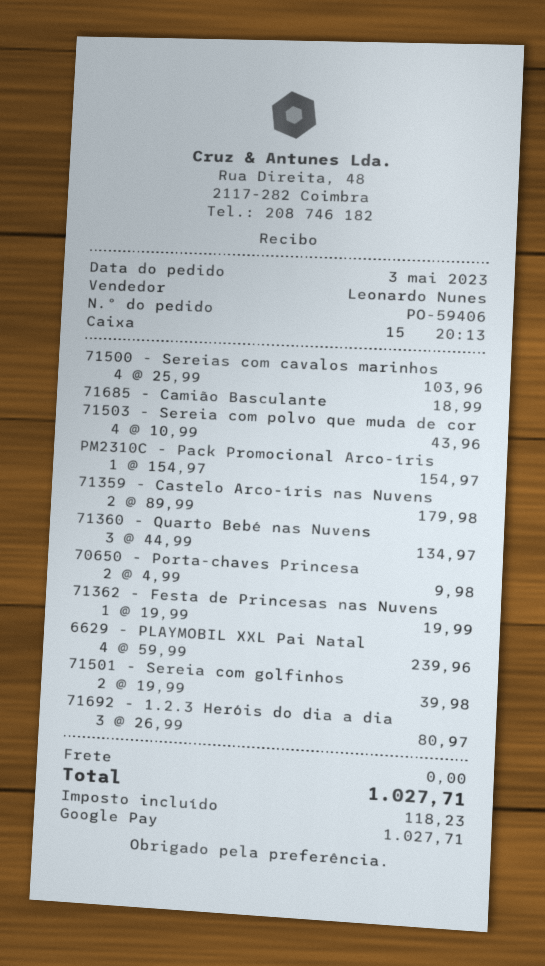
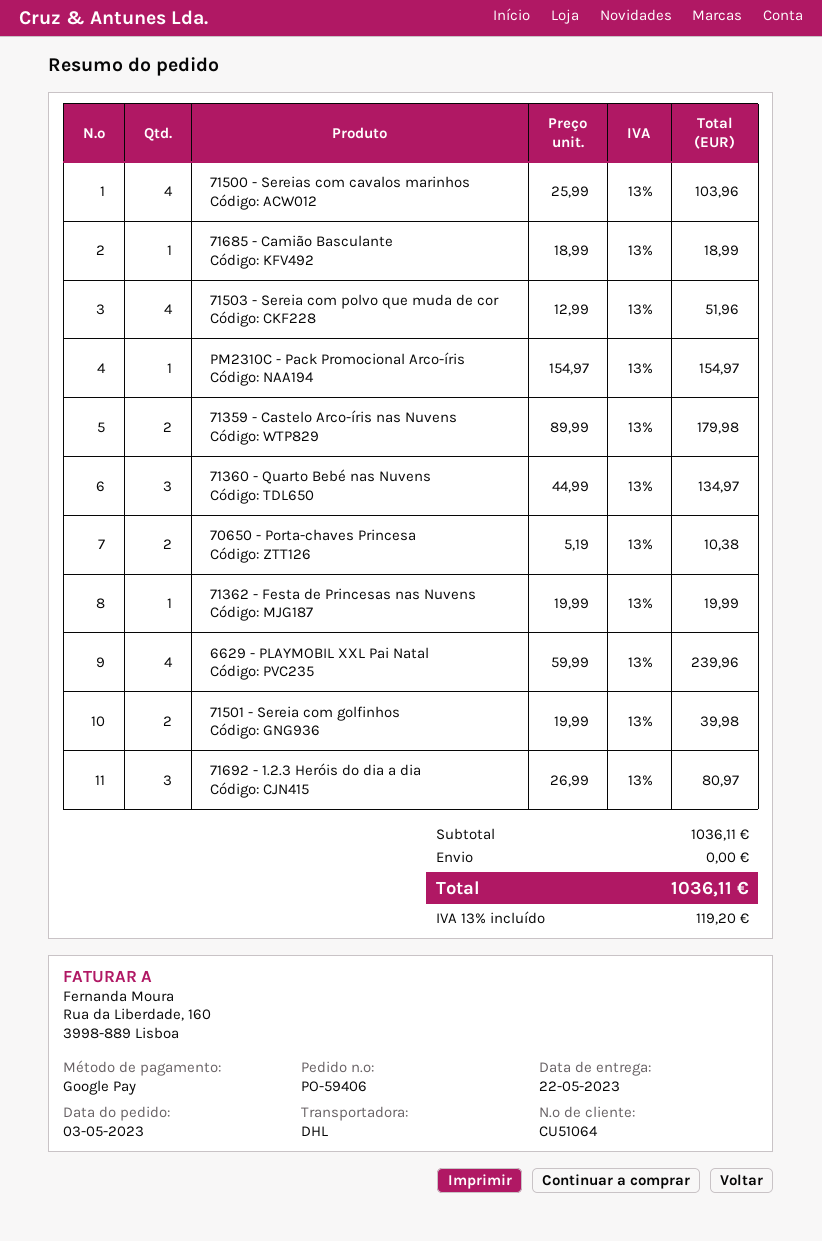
71503 - Sereia com polvo que muda de cor: 4 x 10.99 = 43.96 -> 4 x 12.99 = 51.96
70650 - Porta-chaves Princesa: 2 x 4.99 = 9.98 -> 2 x 5.19 = 10.38
tax: 118.23 -> 119.20
total: 1027.71 -> 1036.11

